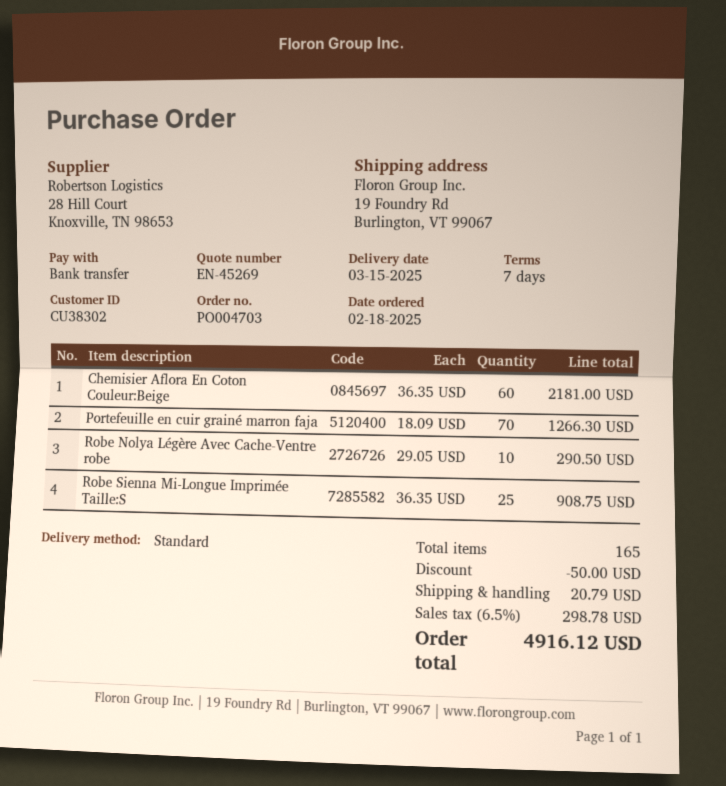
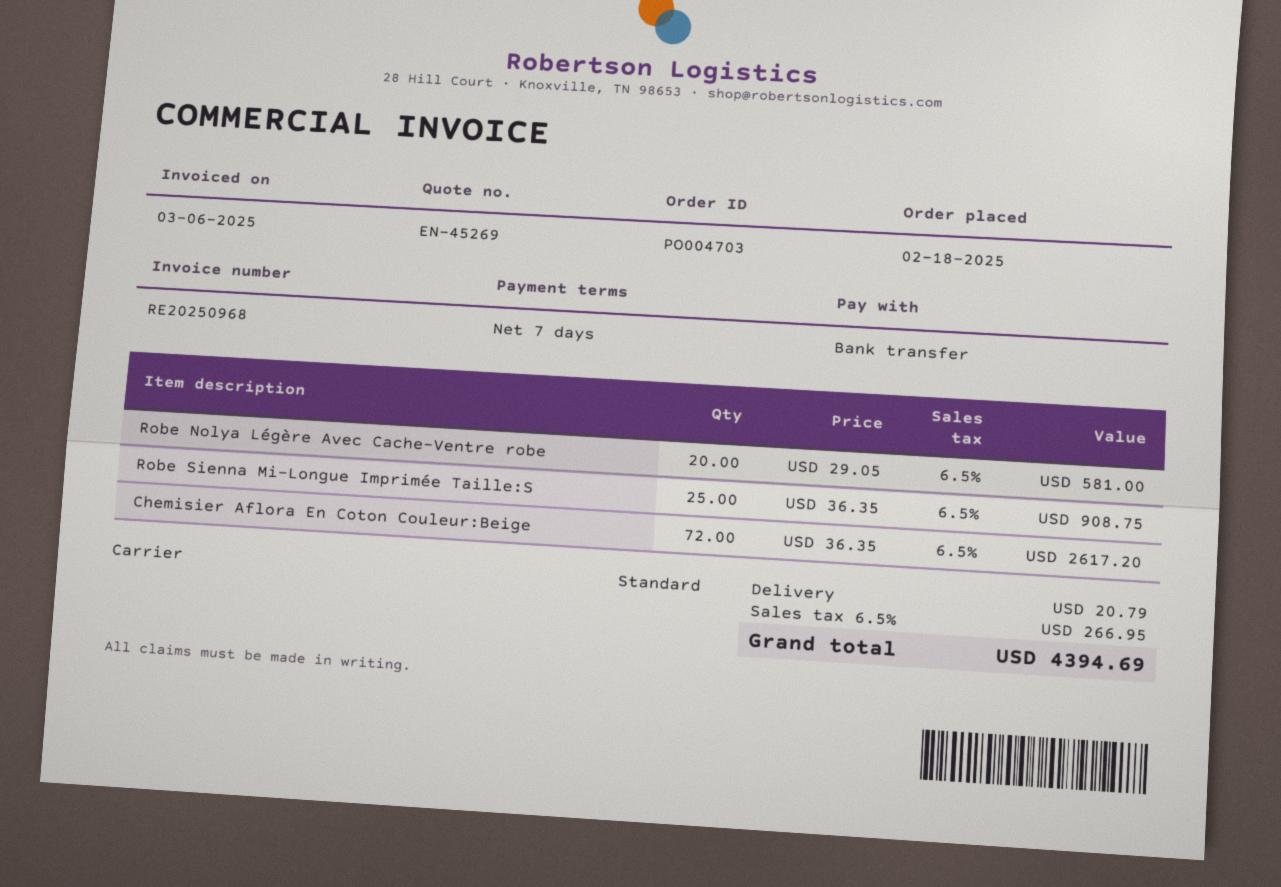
Chemisier Aflora En Coton Couleur:Beige: 60 x 36.35 = 2181.00 -> 72 x 36.35 = 2617.20
Portefeuille en cuir grainé marron faja: 70 x 18.09 = 1266.30 -> none
Robe Nolya Légère Avec Cache-Ventre robe: 10 x 29.05 = 290.50 -> 20 x 29.05 = 581.00
discount: 50.00 -> none
tax: 6.5% = 298.78 -> 6.5% = 266.95
total: 4916.12 -> 4394.69

